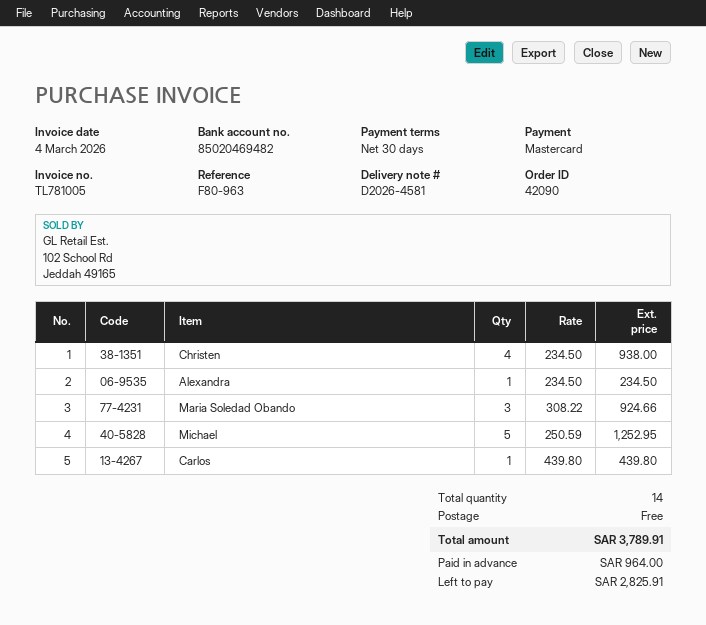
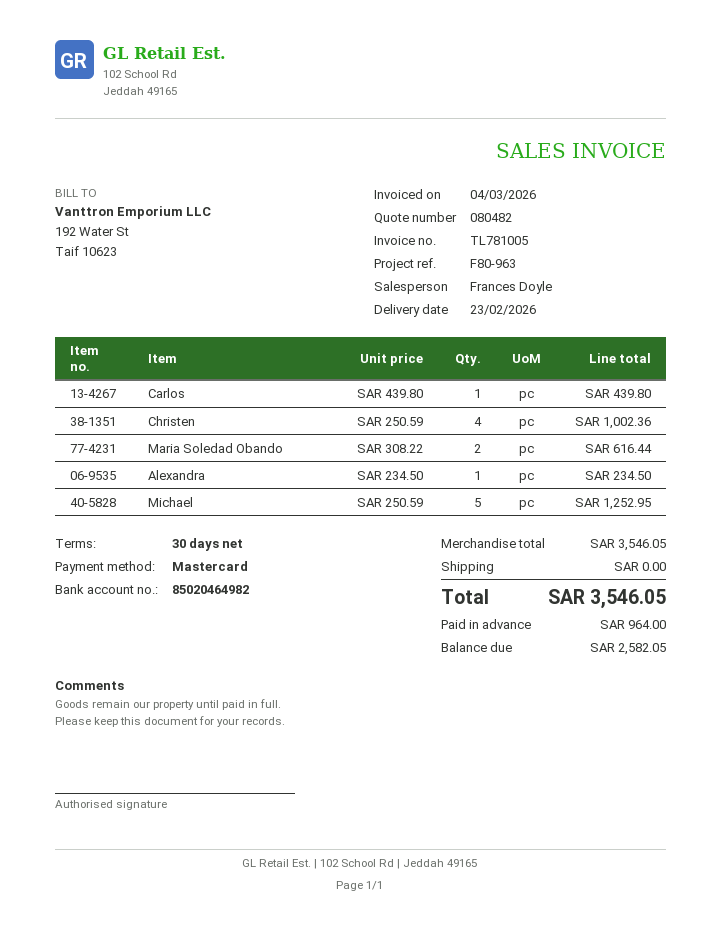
bank account: 85020469482 -> 85020464982
Christen: 4 x 234.50 = 938.00 -> 4 x 250.59 = 1002.36
Maria Soledad Obando: 3 x 308.22 = 924.66 -> 2 x 308.22 = 616.44
total: 3789.91 -> 3546.05
balance: 2825.91 -> 2582.05

